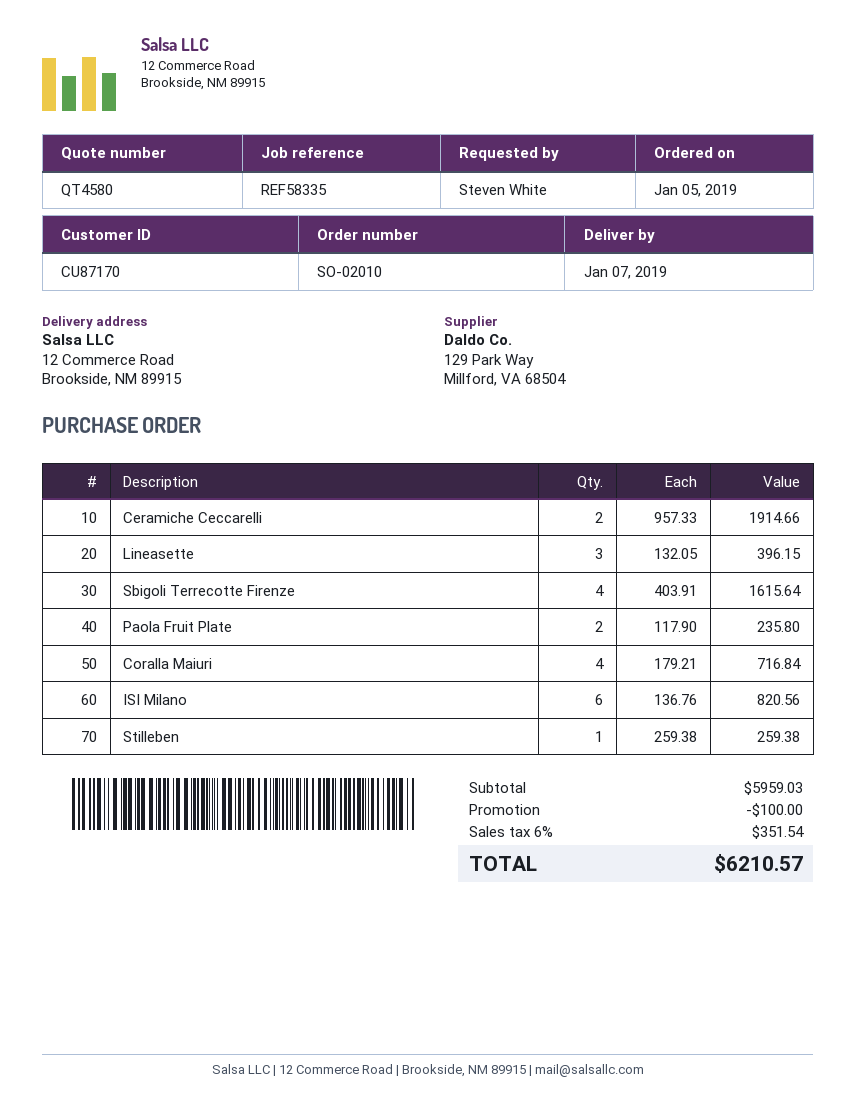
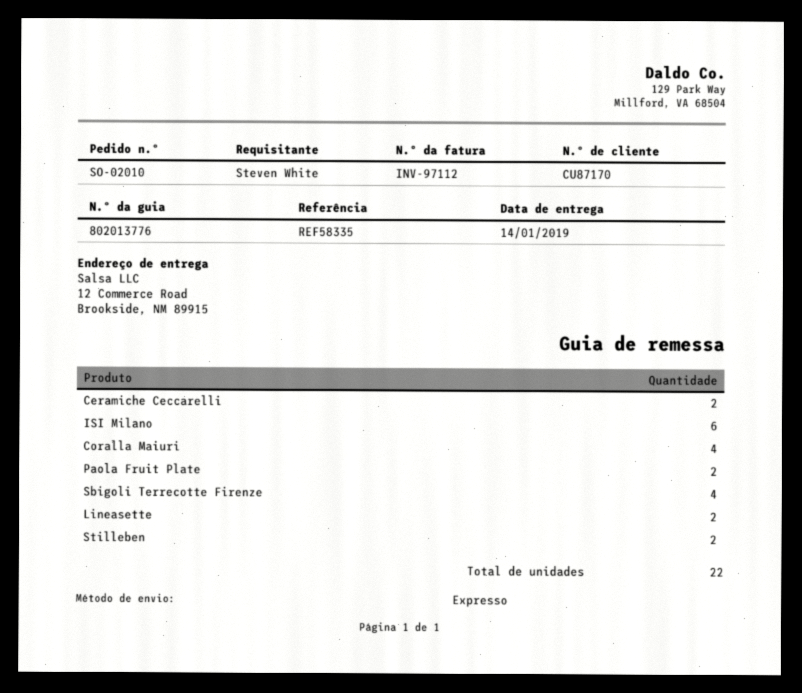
delivery date: 2019-01-07 -> 2019-01-14
Lineasette: 3 -> 2
Stilleben: 1 -> 2

